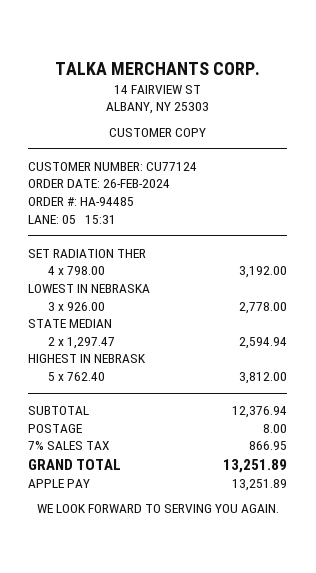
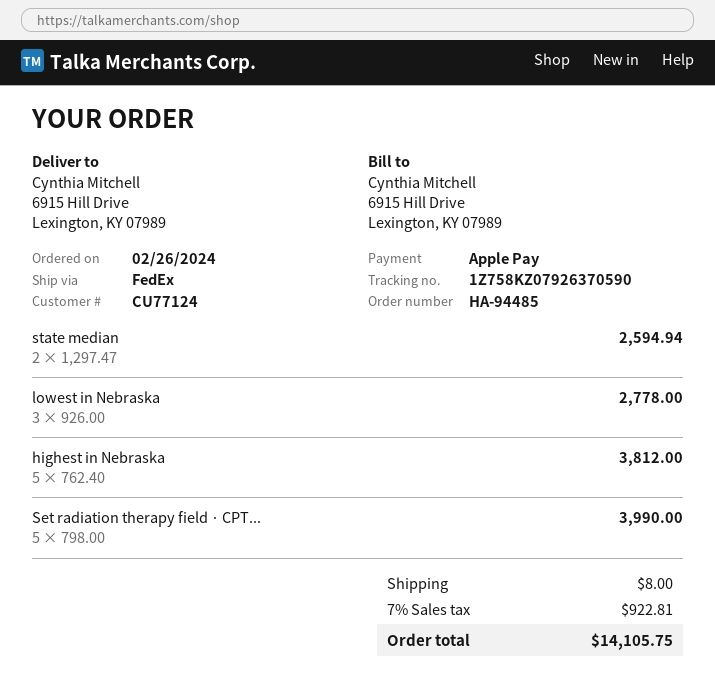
SET RADIATION THER: 4 x 798.00 = 3192.00 -> 5 x 798.00 = 3990.00
tax: 7% = 866.95 -> 7% = 922.81
total: 13251.89 -> 14105.75

